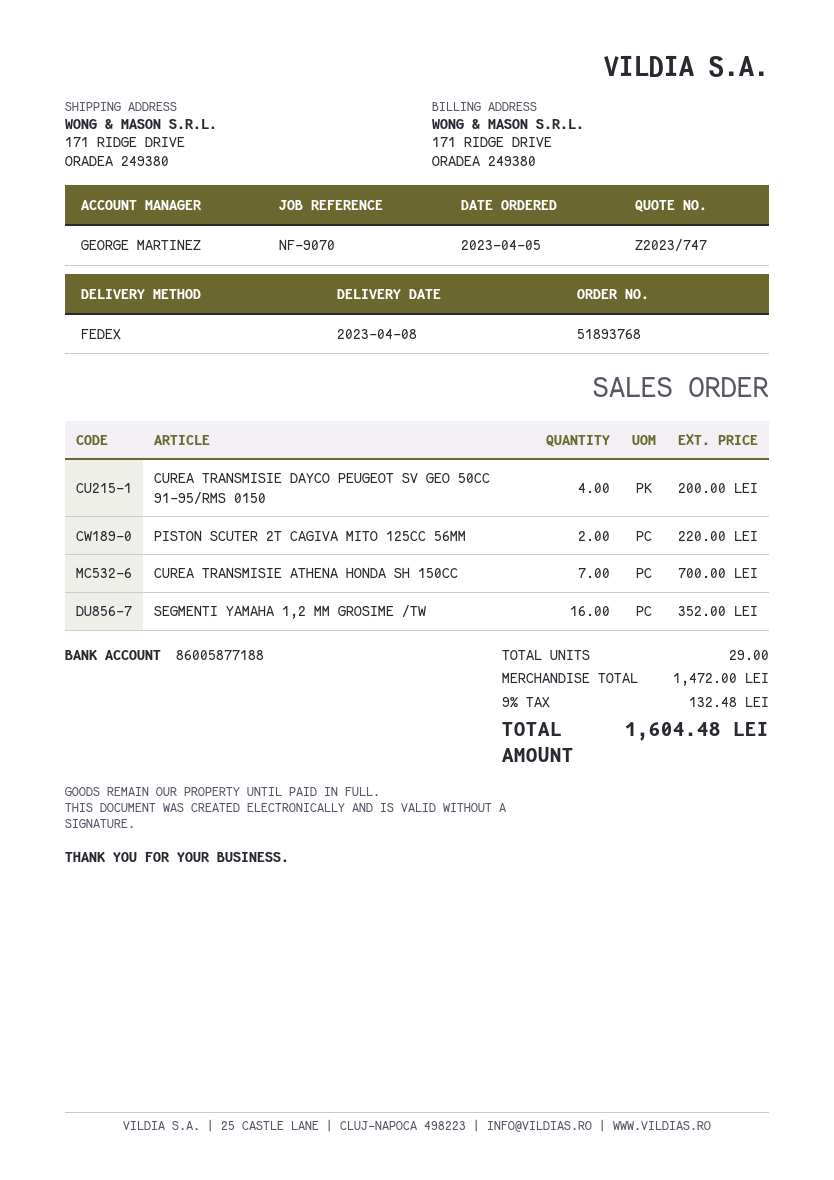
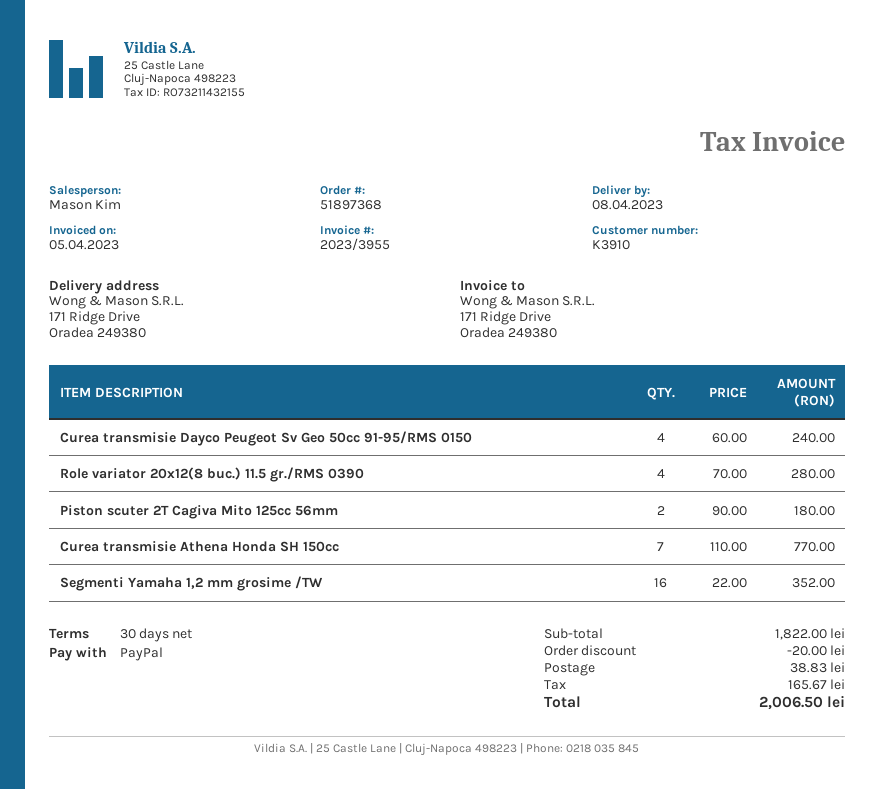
order number: 51893768 -> 51897368
sales rep: GEORGE MARTINEZ -> Mason Kim
CUREA TRANSMISIE DAYCO PEUGEOT SV GEO 50CC 91-95/RMS 0150: 4 for 200.00 -> 4 for 240.00
PISTON SCUTER 2T CAGIVA MITO 125CC 56MM: 2 for 220.00 -> 2 for 180.00
CUREA TRANSMISIE ATHENA HONDA SH 150CC: 7 for 700.00 -> 7 for 770.00
Role variator 20x12(8 buc.) 11.5 gr./RMS 0390: none -> 4 for 280.00
subtotal: 1472.00 -> 1822.00
discount: none -> 20.00
shipping: none -> 38.83
tax: 132.48 -> 165.67
total: 1604.48 -> 2006.50

